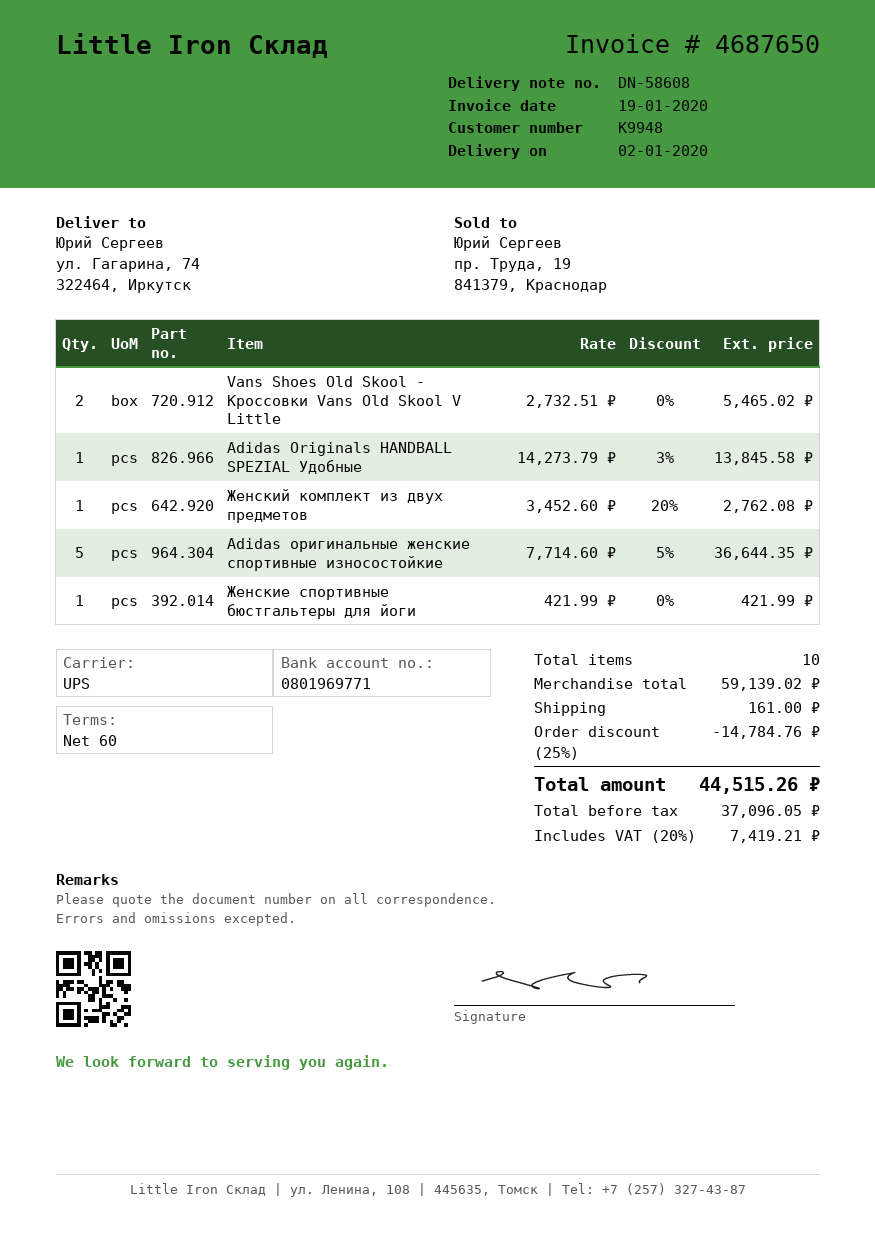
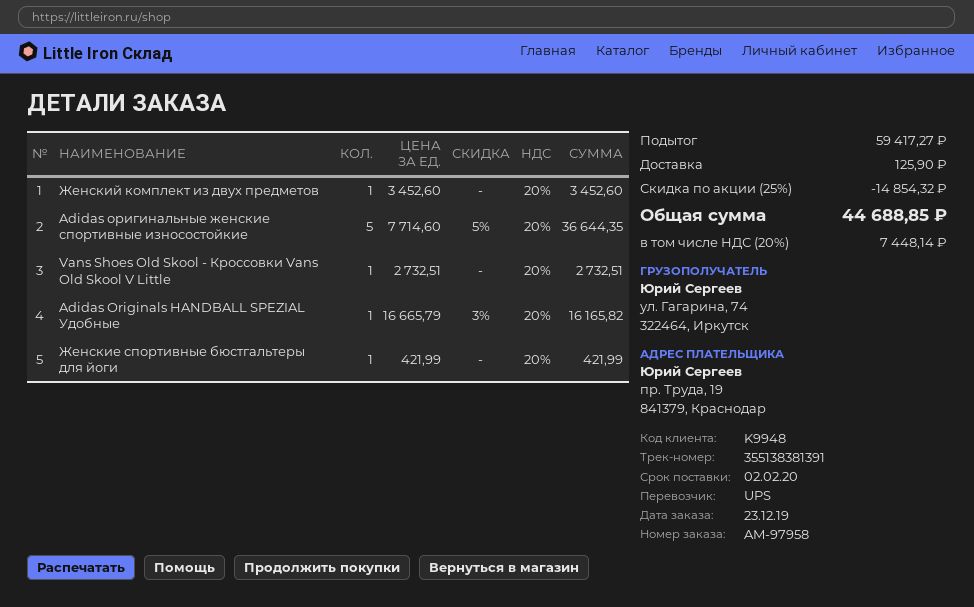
delivery date: 2020-01-02 -> 2020-02-02
Vans Shoes Old Skool - Кроссовки Vans Old Skool V Little: 2 x 2732.51 = 5465.02 -> 1 x 2732.51 = 2732.51
Adidas Originals HANDBALL SPEZIAL Удобные: 1 x 14273.79 - 3% = 13845.58 -> 1 x 16665.79 - 3% = 16165.82
Женский комплект из двух предметов: 1 x 3452.60 - 20% = 2762.08 -> 1 x 3452.60 = 3452.60
subtotal: 59139.02 -> 59417.27
discount: 25% = 14784.76 -> 25% = 14854.32
shipping: 161.00 -> 125.90
tax: 20% = 7419.21 -> 20% = 7448.14
total: 44515.26 -> 44688.85

